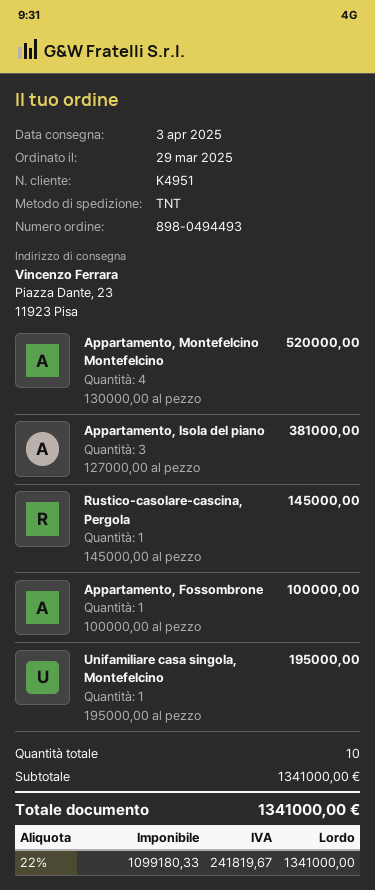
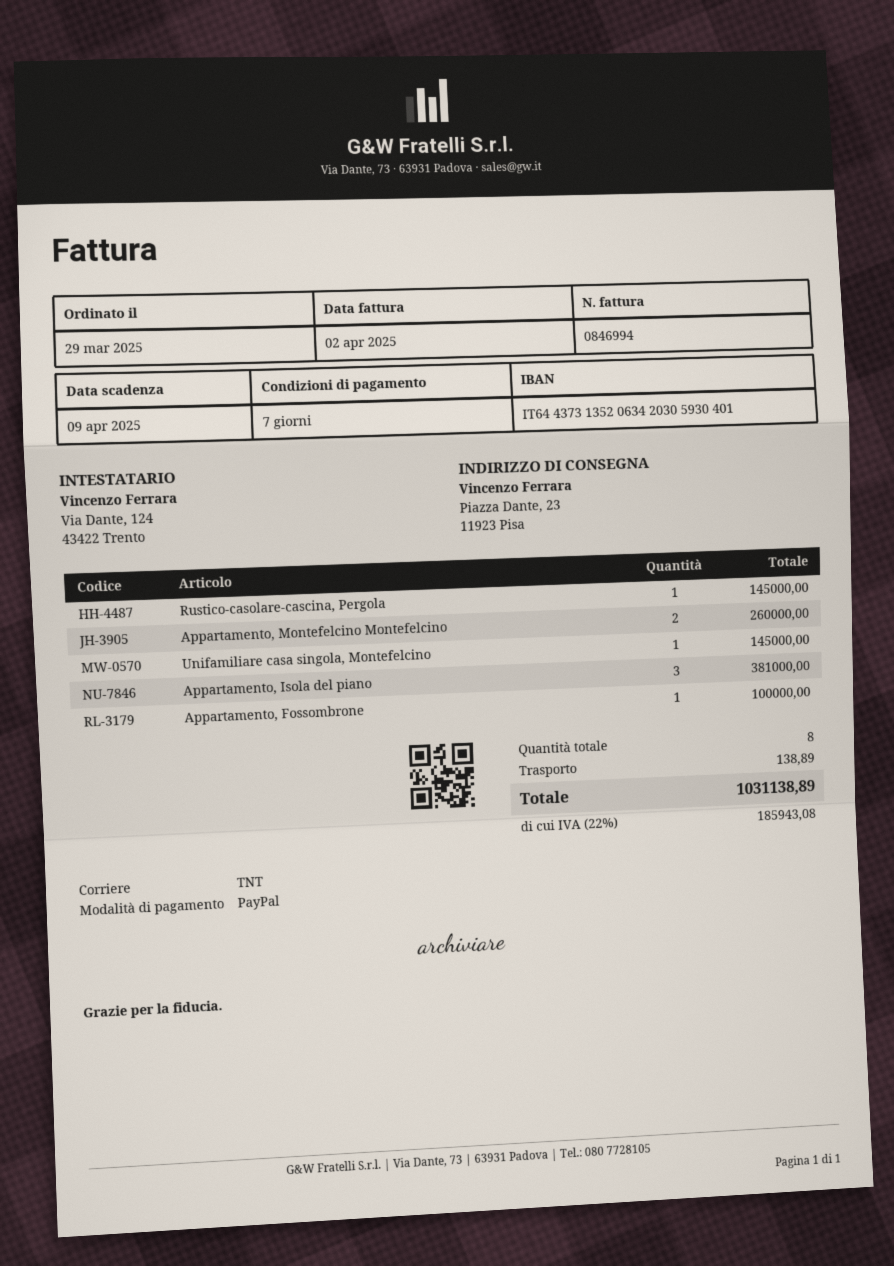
Appartamento, Montefelcino Montefelcino: 4 for 520000.00 -> 2 for 260000.00
Unifamiliare casa singola, Montefelcino: 1 for 195000.00 -> 1 for 145000.00
total quantity: 10 -> 8
shipping: none -> 138.89
tax: 22% = 241819.67 -> 22% = 185943.08
total: 1341000.00 -> 1031138.89

